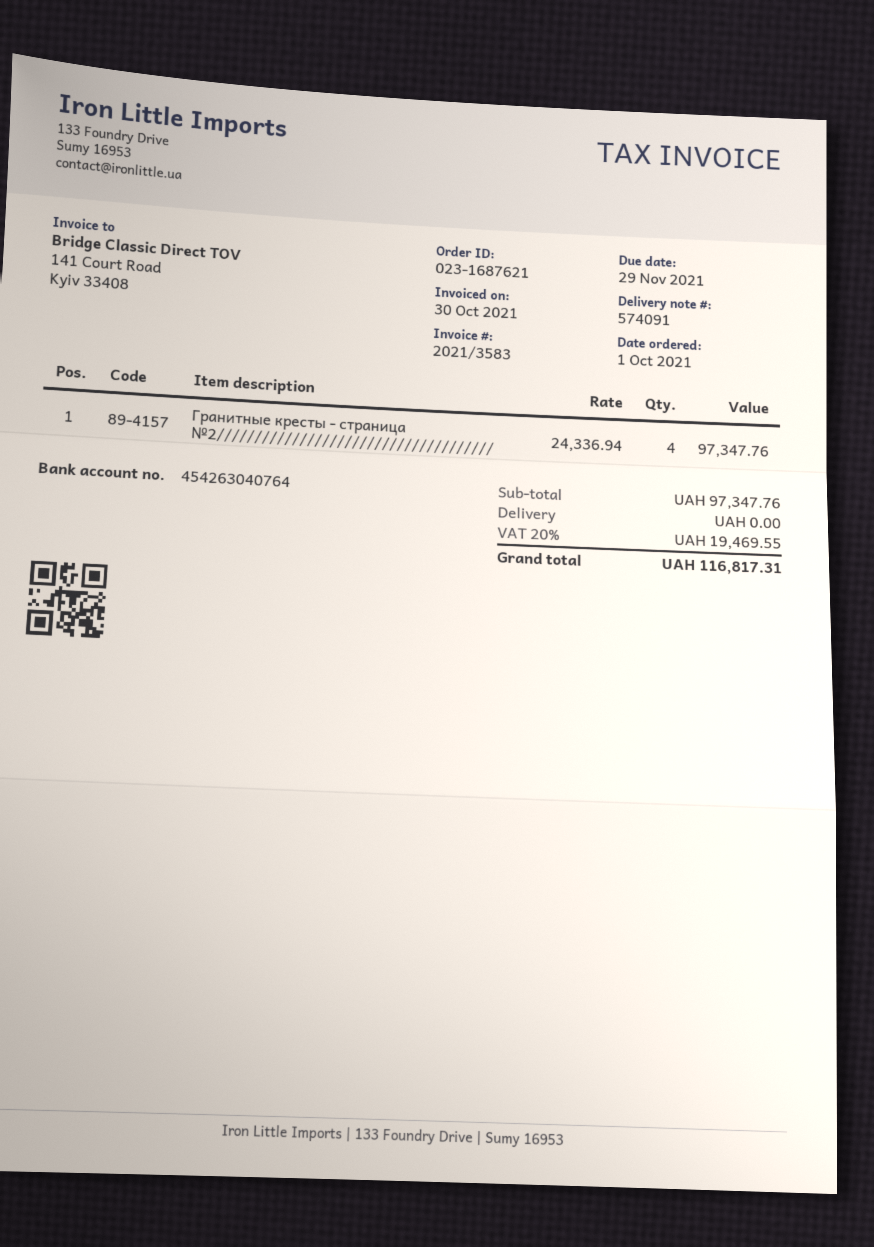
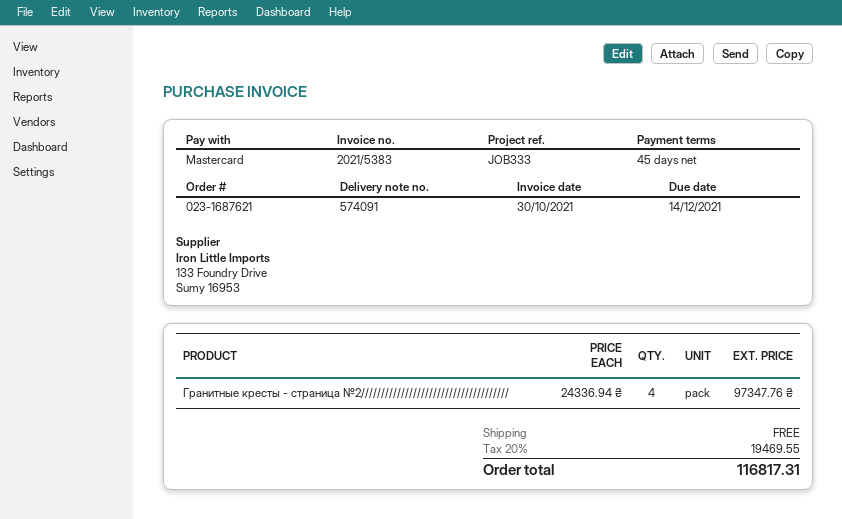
invoice number: 2021/3583 -> 2021/5383
due date: 2021-11-29 -> 2021-12-14

